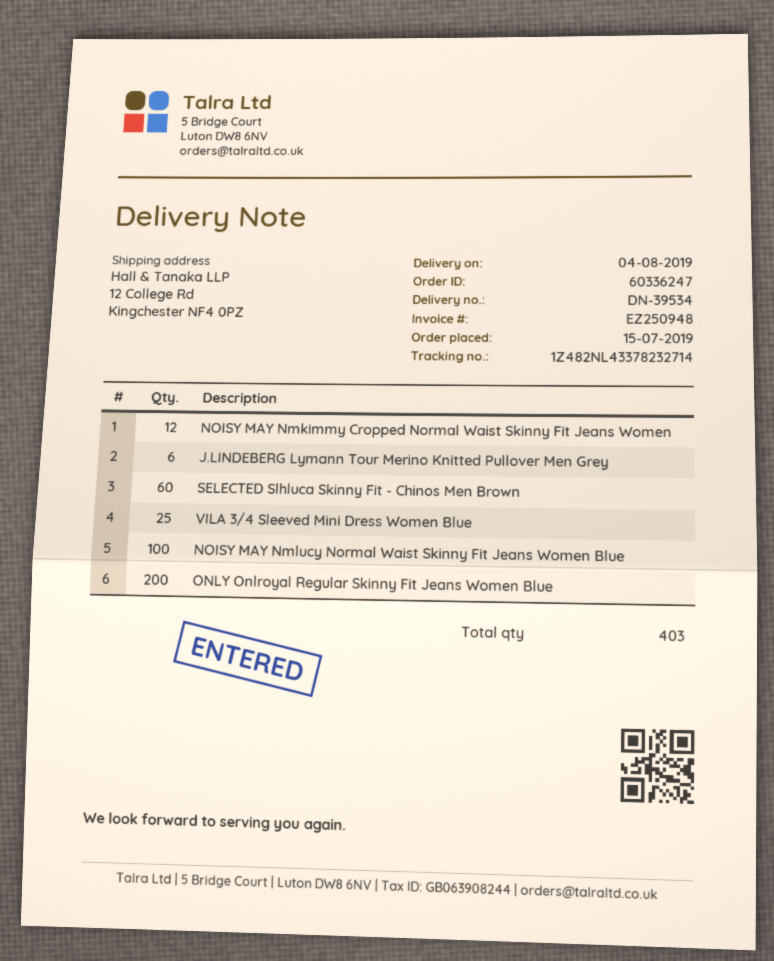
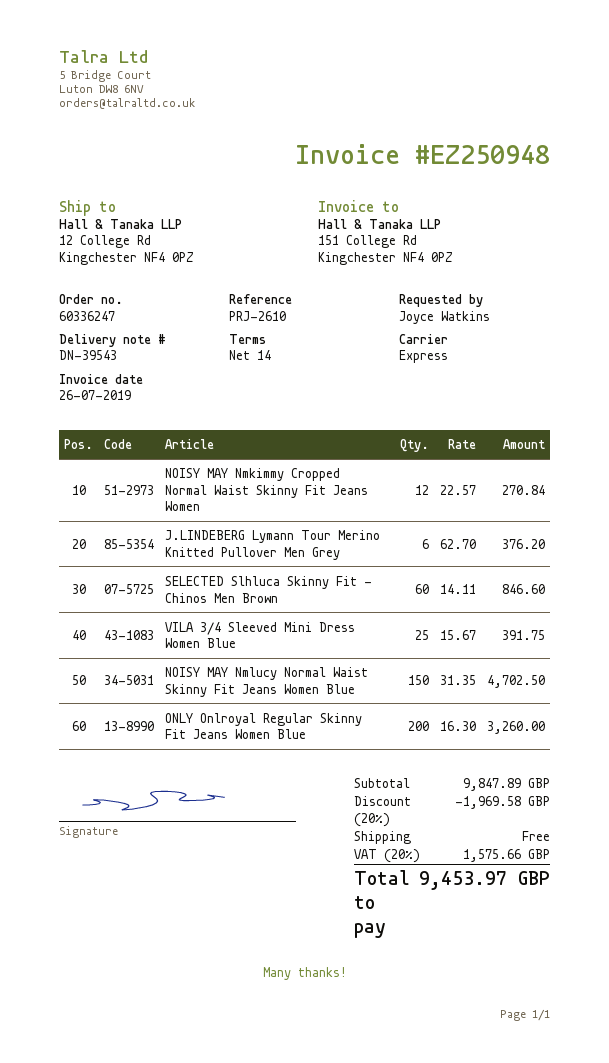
delivery note number: DN-39534 -> DN-39543
NOISY MAY Nmlucy Normal Waist Skinny Fit Jeans Women Blue: 100 -> 150

